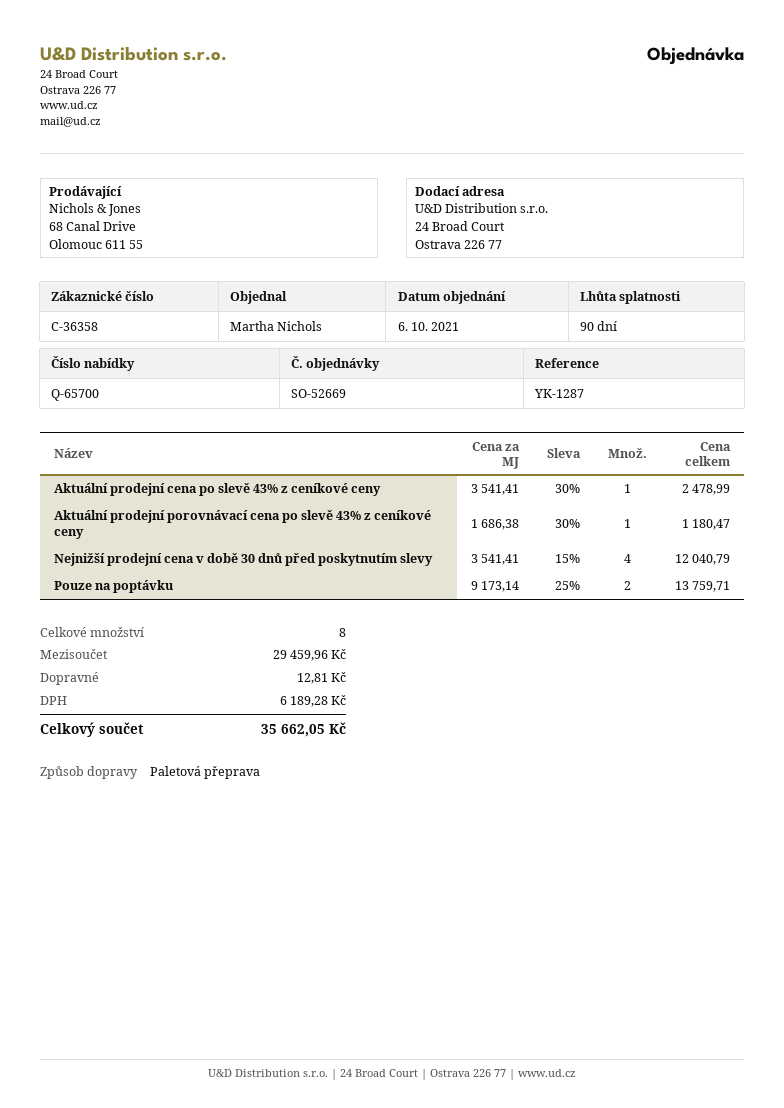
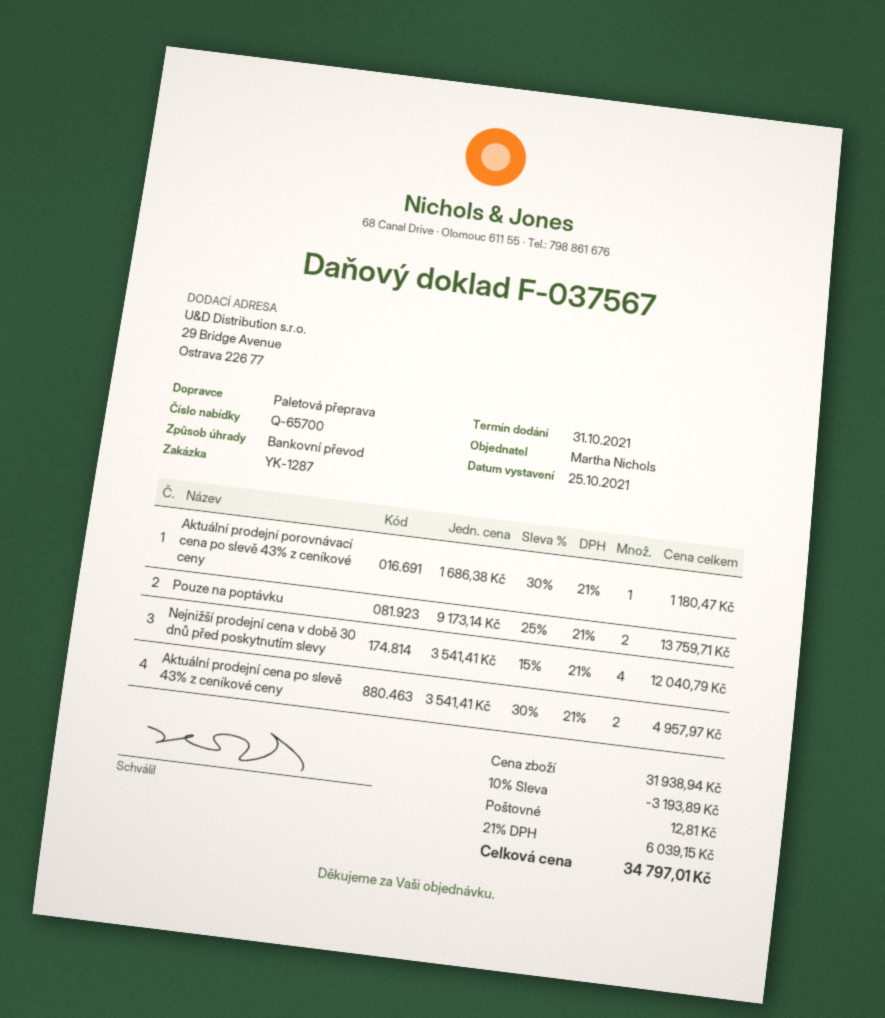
ship to: 24 Broad Court, Ostrava 226 77 -> 29 Bridge Avenue, Ostrava 226 77
Aktuální prodejní cena po slevě 43% z ceníkové ceny: 1 x 3541.41 - 30% = 2478.99 -> 2 x 3541.41 - 30% = 4957.97
subtotal: 29459.96 -> 31938.94
discount: none -> 10% = 3193.89
tax: 6189.28 -> 6039.15
total: 35662.05 -> 34797.01

